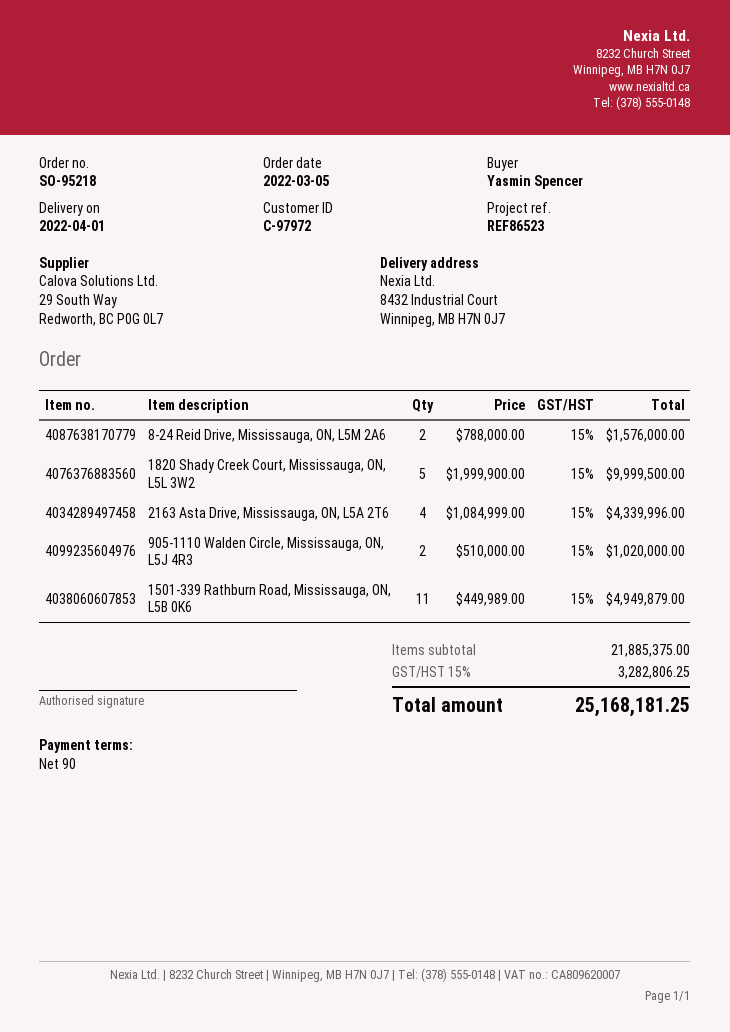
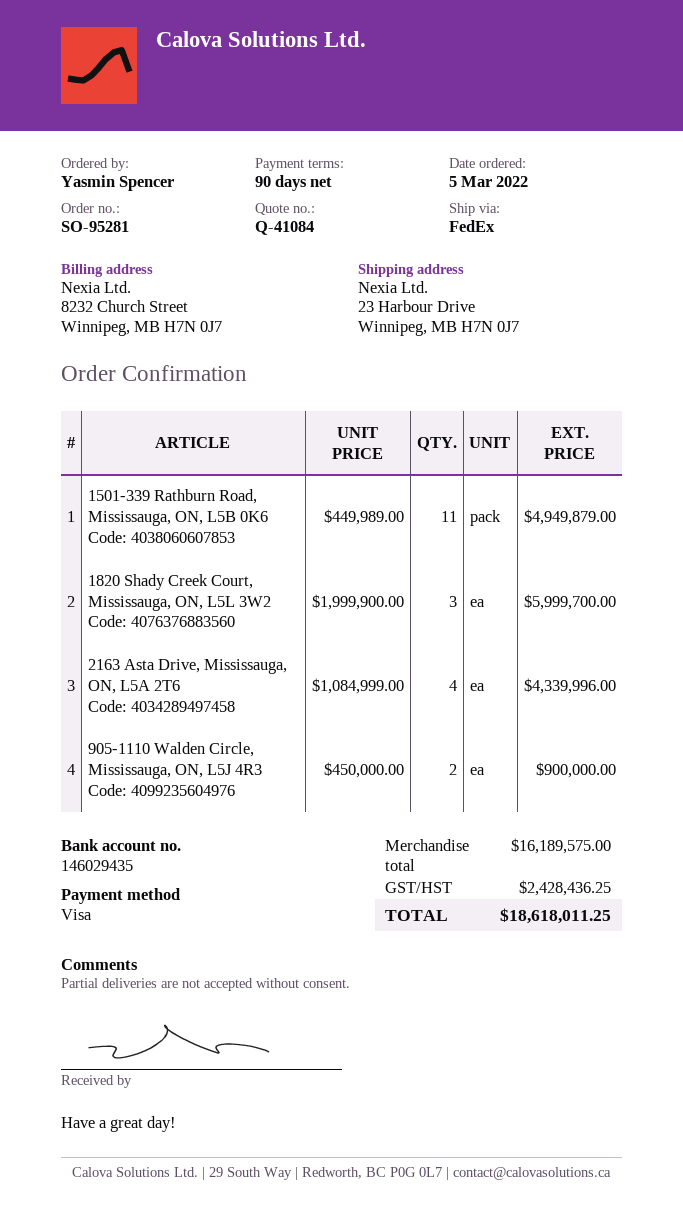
order number: SO-95218 -> SO-95281
ship to: 8432 Industrial Court, Winnipeg, MB H7N 0J7 -> 23 Harbour Drive, Winnipeg, MB H7N 0J7
8-24 Reid Drive, Mississauga, ON, L5M 2A6: 2 x 788000.00 = 1576000.00 -> none
1820 Shady Creek Court, Mississauga, ON, L5L 3W2: 5 x 1999900.00 = 9999500.00 -> 3 x 1999900.00 = 5999700.00
905-1110 Walden Circle, Mississauga, ON, L5J 4R3: 2 x 510000.00 = 1020000.00 -> 2 x 450000.00 = 900000.00
subtotal: 21885375.00 -> 16189575.00
tax: 3282806.25 -> 2428436.25
total: 25168181.25 -> 18618011.25

